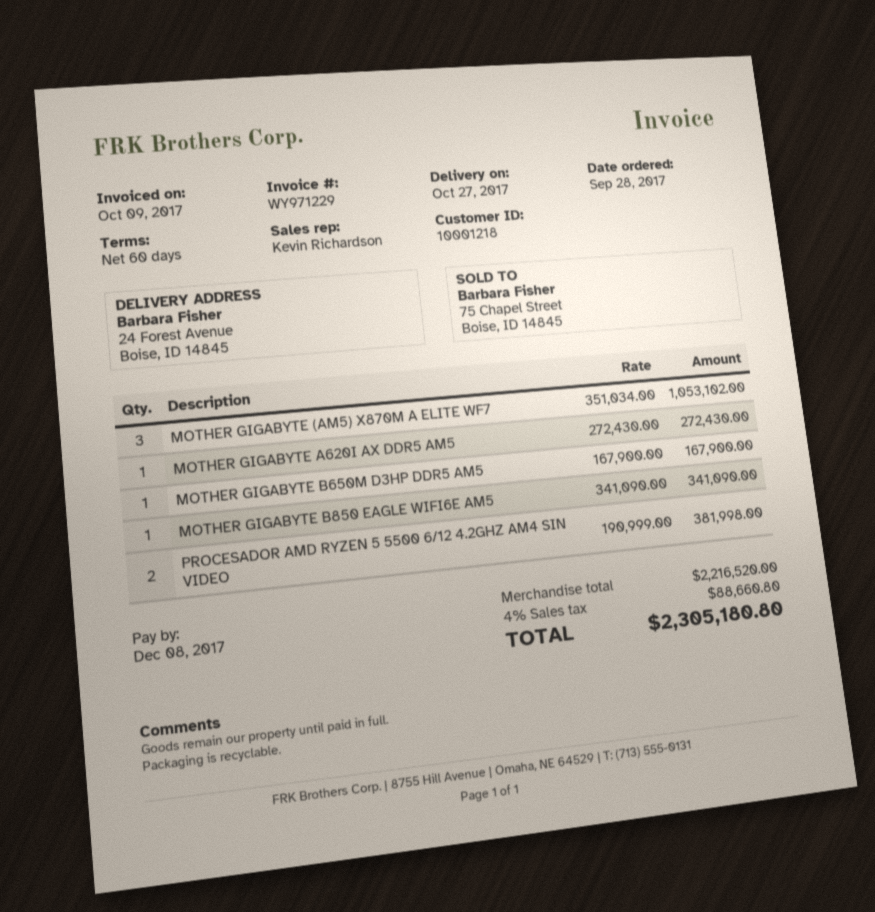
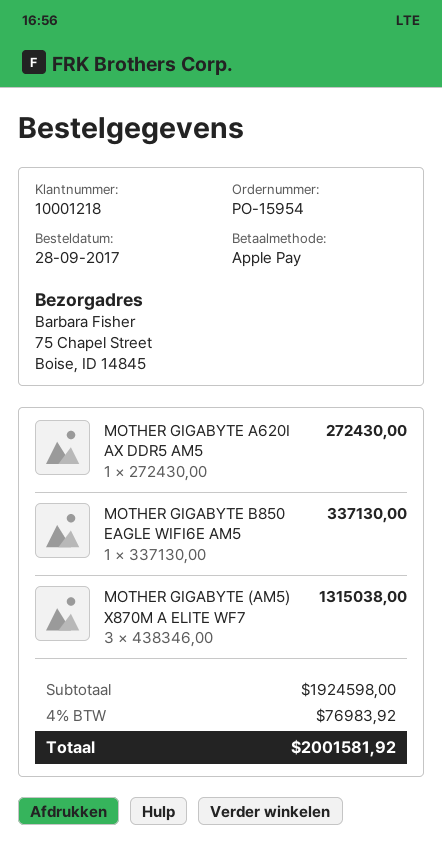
ship to: 24 Forest Avenue, Boise, ID 14845 -> 75 Chapel Street, Boise, ID 14845
MOTHER GIGABYTE (AM5) X870M A ELITE WF7: 3 x 351034.00 = 1053102.00 -> 3 x 438346.00 = 1315038.00
MOTHER GIGABYTE B650M D3HP DDR5 AM5: 1 x 167900.00 = 167900.00 -> none
MOTHER GIGABYTE B850 EAGLE WIFI6E AM5: 1 x 341090.00 = 341090.00 -> 1 x 337130.00 = 337130.00
PROCESADOR AMD RYZEN 5 5500 6/12 4.2GHZ AM4 SIN VIDEO: 2 x 190999.00 = 381998.00 -> none
subtotal: 2216520.00 -> 1924598.00
tax: 4% = 88660.80 -> 4% = 76983.92
total: 2305180.80 -> 2001581.92

